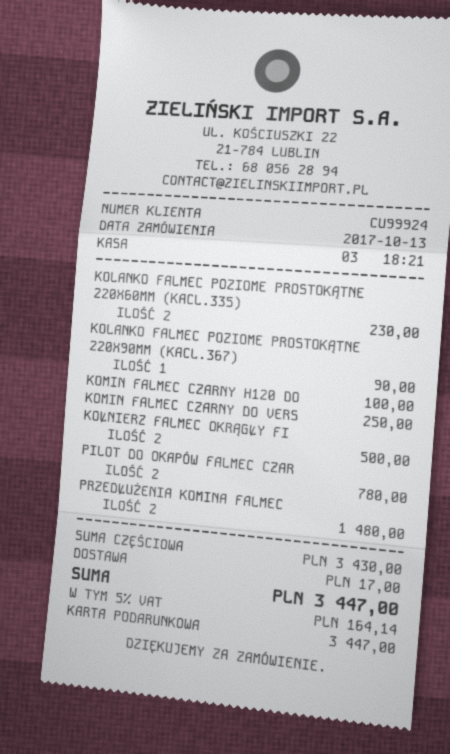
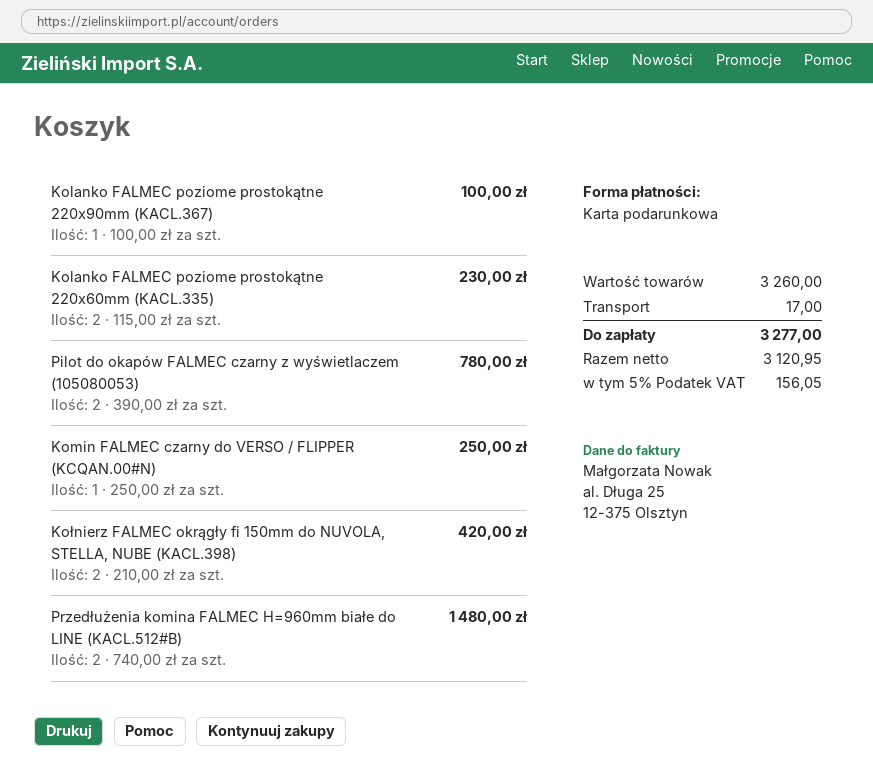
KOLANKO FALMEC POZIOME PROSTOKĄTNE 220X90MM (KACL.367): 1 for 90.00 -> 1 for 100.00
KOMIN FALMEC CZARNY H120 DO: 1 for 100.00 -> none
KOŁNIERZ FALMEC OKRĄGŁY FI: 2 for 500.00 -> 2 for 420.00
subtotal: 3430.00 -> 3260.00
tax: 5% = 164.14 -> 5% = 156.05
total: 3447.00 -> 3277.00

